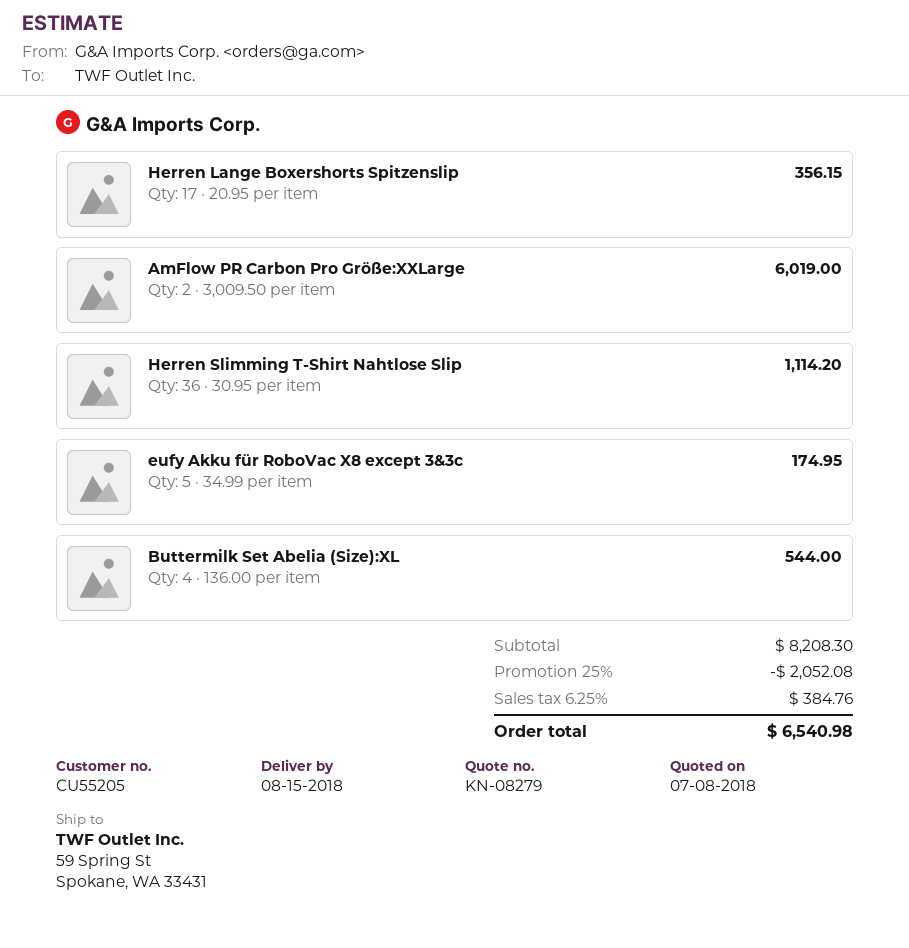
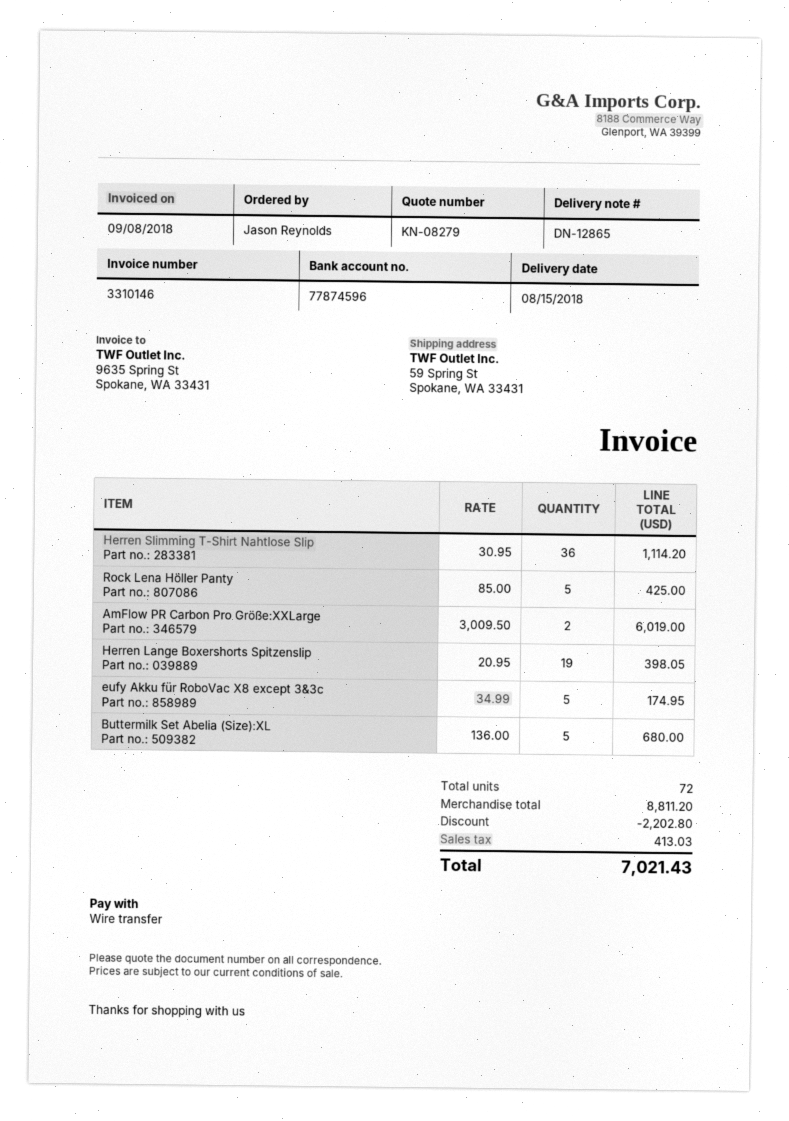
Herren Lange Boxershorts Spitzenslip: 17 x 20.95 = 356.15 -> 19 x 20.95 = 398.05
Buttermilk Set Abelia (Size):XL: 4 x 136.00 = 544.00 -> 5 x 136.00 = 680.00
Rock Lena Höller Panty: none -> 5 x 85.00 = 425.00
subtotal: 8208.30 -> 8811.20
discount: 2052.08 -> 2202.80
tax: 384.76 -> 413.03
total: 6540.98 -> 7021.43

